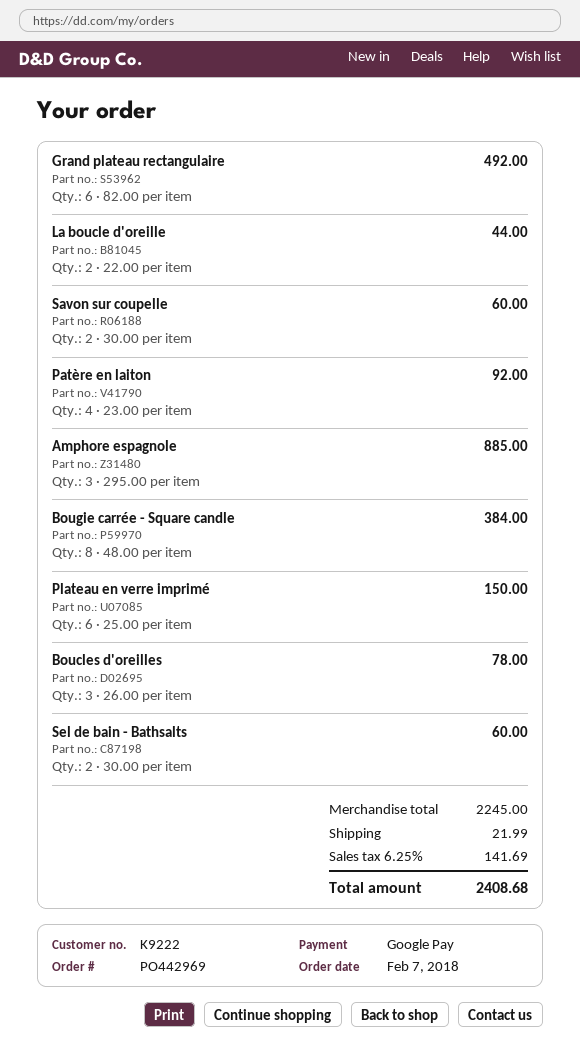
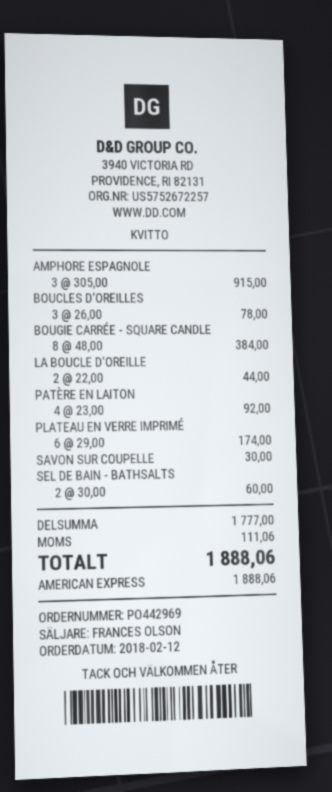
order date: 2018-02-07 -> 2018-02-12
payment method: Google Pay -> American Express
Grand plateau rectangulaire: 6 x 82.00 = 492.00 -> none
Savon sur coupelle: 2 x 30.00 = 60.00 -> 1 x 30.00 = 30.00
Amphore espagnole: 3 x 295.00 = 885.00 -> 3 x 305.00 = 915.00
Plateau en verre imprimé: 6 x 25.00 = 150.00 -> 6 x 29.00 = 174.00
subtotal: 2245.00 -> 1777.00
shipping: 21.99 -> none
tax: 141.69 -> 111.06
total: 2408.68 -> 1888.06

